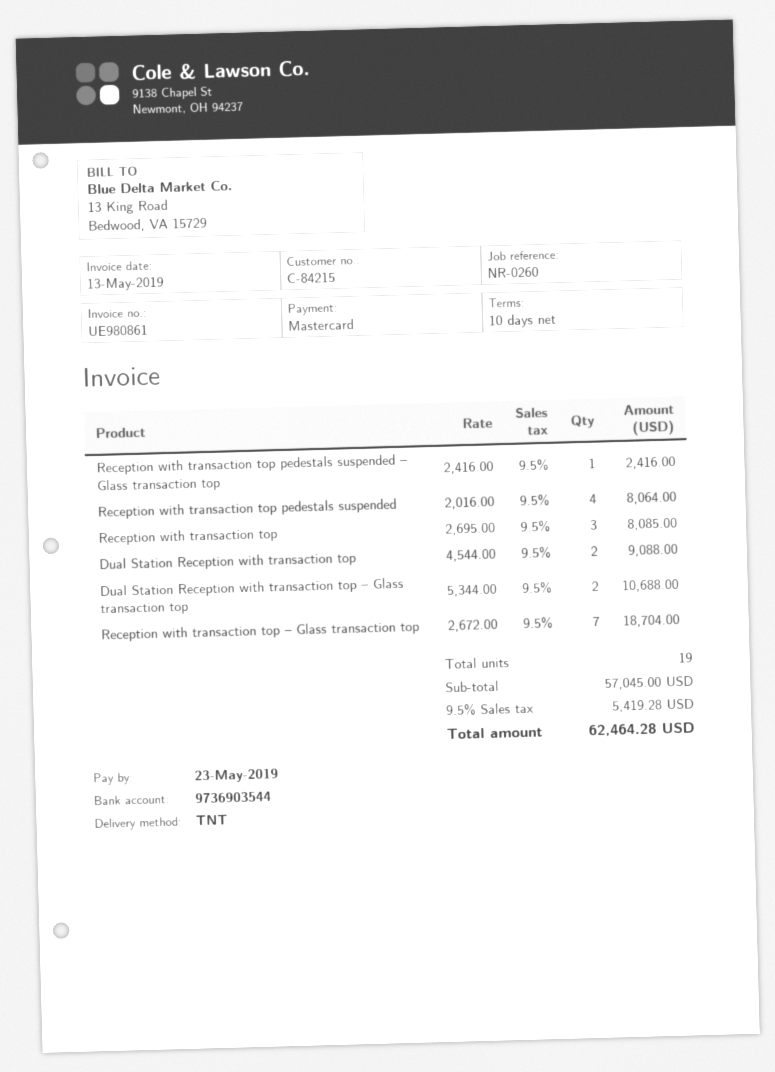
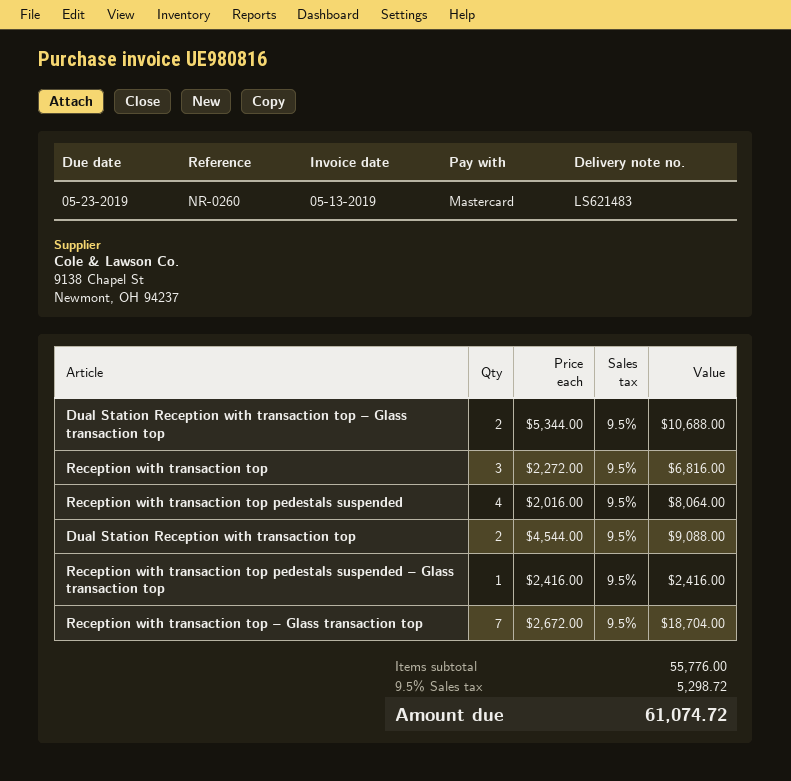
invoice number: UE980861 -> UE980816
Reception with transaction top: 3 x 2695.00 = 8085.00 -> 3 x 2272.00 = 6816.00
subtotal: 57045.00 -> 55776.00
tax: 9.5% = 5419.28 -> 9.5% = 5298.72
total: 62464.28 -> 61074.72

